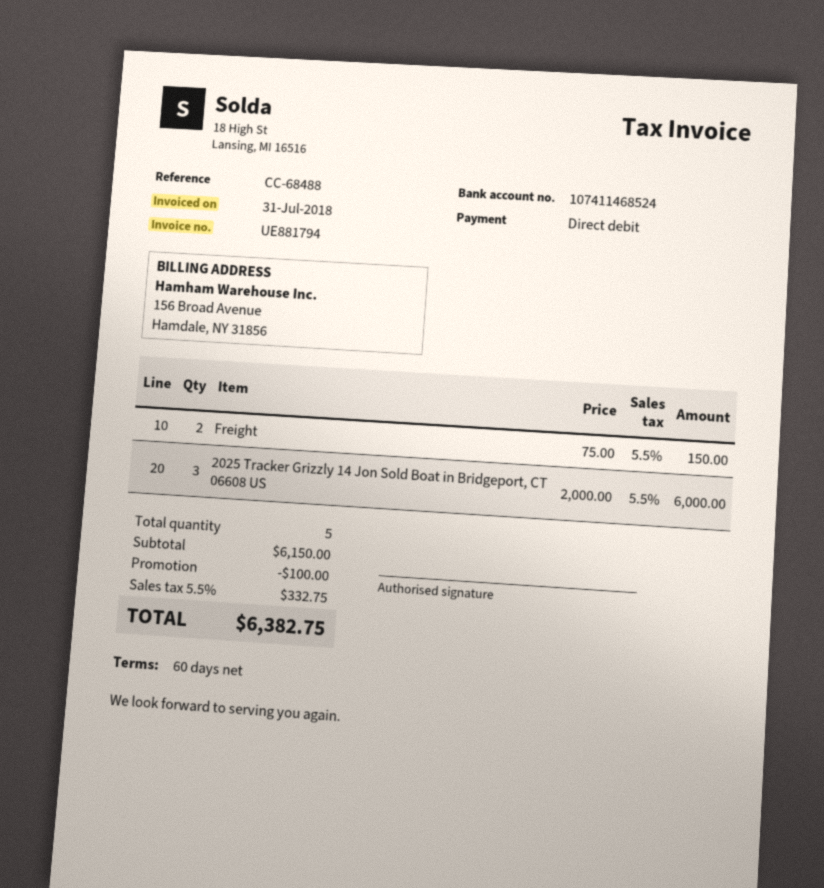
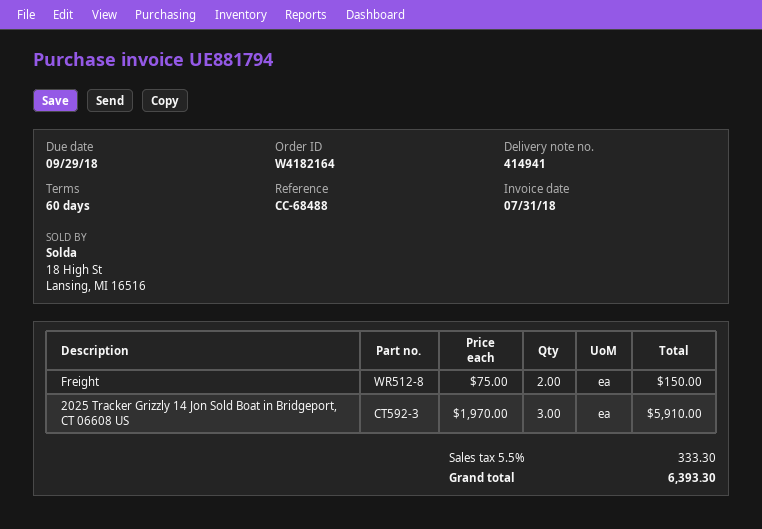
2025 Tracker Grizzly 14 Jon Sold Boat in Bridgeport, CT 06608 US: 3 x 2000.00 = 6000.00 -> 3 x 1970.00 = 5910.00
discount: 100.00 -> none
tax: 5.5% = 332.75 -> 5.5% = 333.30
total: 6382.75 -> 6393.30

